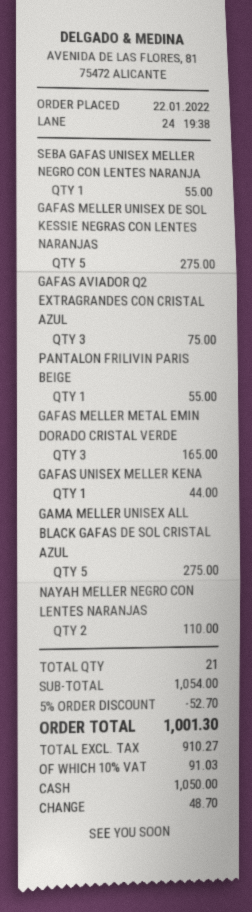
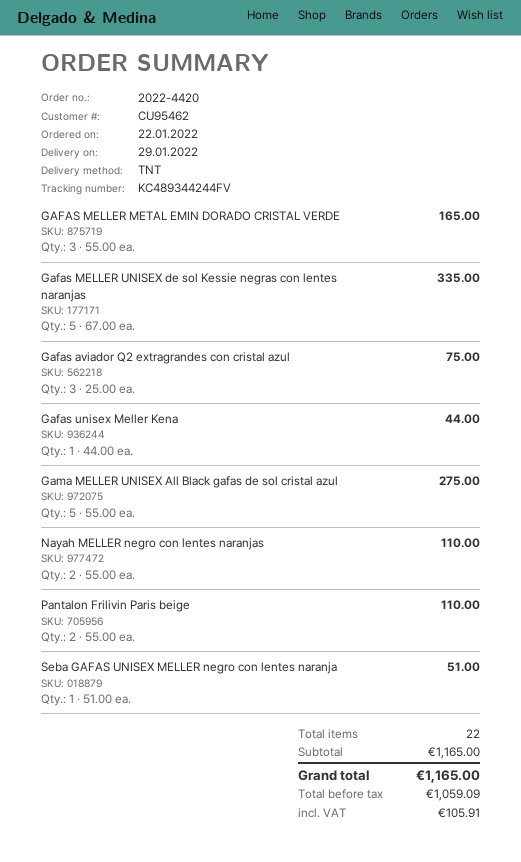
SEBA GAFAS UNISEX MELLER NEGRO CON LENTES NARANJA: 1 for 55.00 -> 1 for 51.00
GAFAS MELLER UNISEX DE SOL KESSIE NEGRAS CON LENTES NARANJAS: 5 for 275.00 -> 5 for 335.00
PANTALON FRILIVIN PARIS BEIGE: 1 for 55.00 -> 2 for 110.00
total quantity: 21 -> 22
subtotal: 1054.00 -> 1165.00
discount: 5% = 52.70 -> none
net: 910.27 -> 1059.09
tax: 91.03 -> 105.91
total: 1001.30 -> 1165.00

